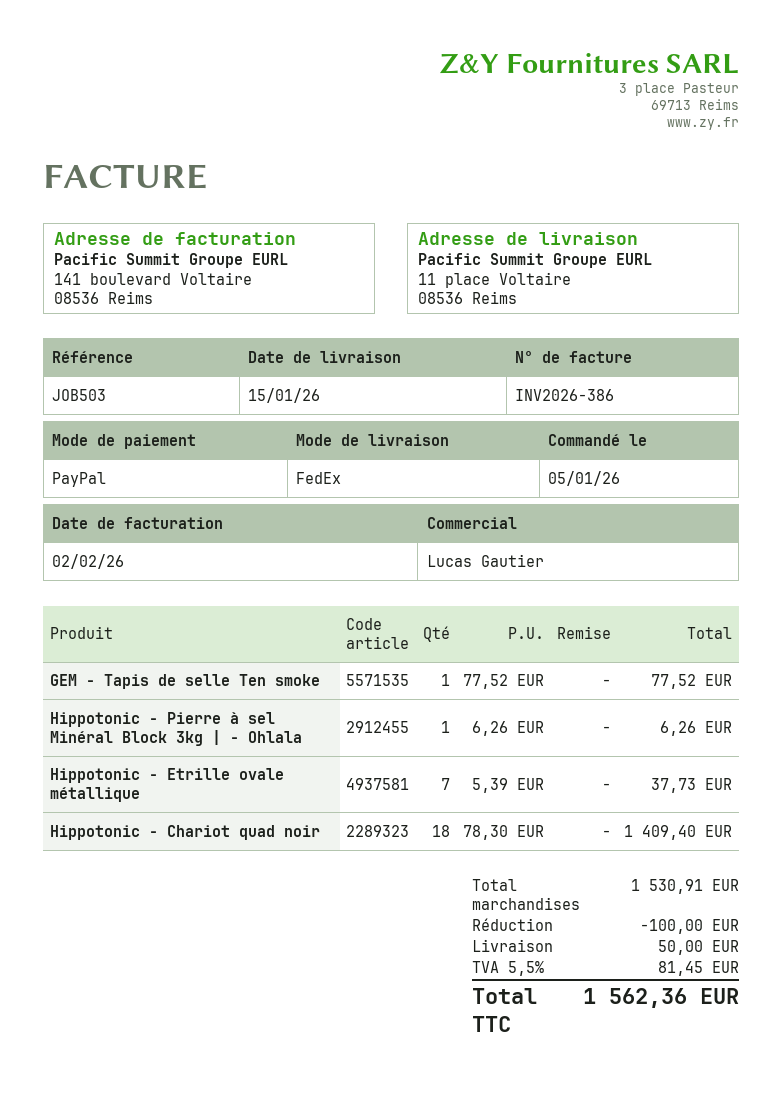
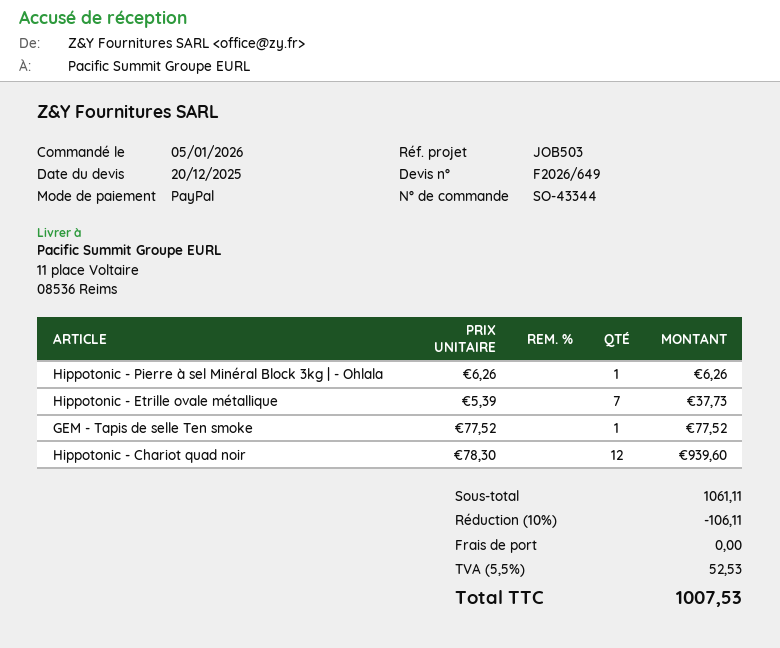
Hippotonic - Chariot quad noir: 18 x 78.30 = 1409.40 -> 12 x 78.30 = 939.60
subtotal: 1530.91 -> 1061.11
discount: 100.00 -> 106.11
shipping: 50.00 -> 0.00
tax: 5.5% = 81.45 -> 5.5% = 52.53
total: 1562.36 -> 1007.53

